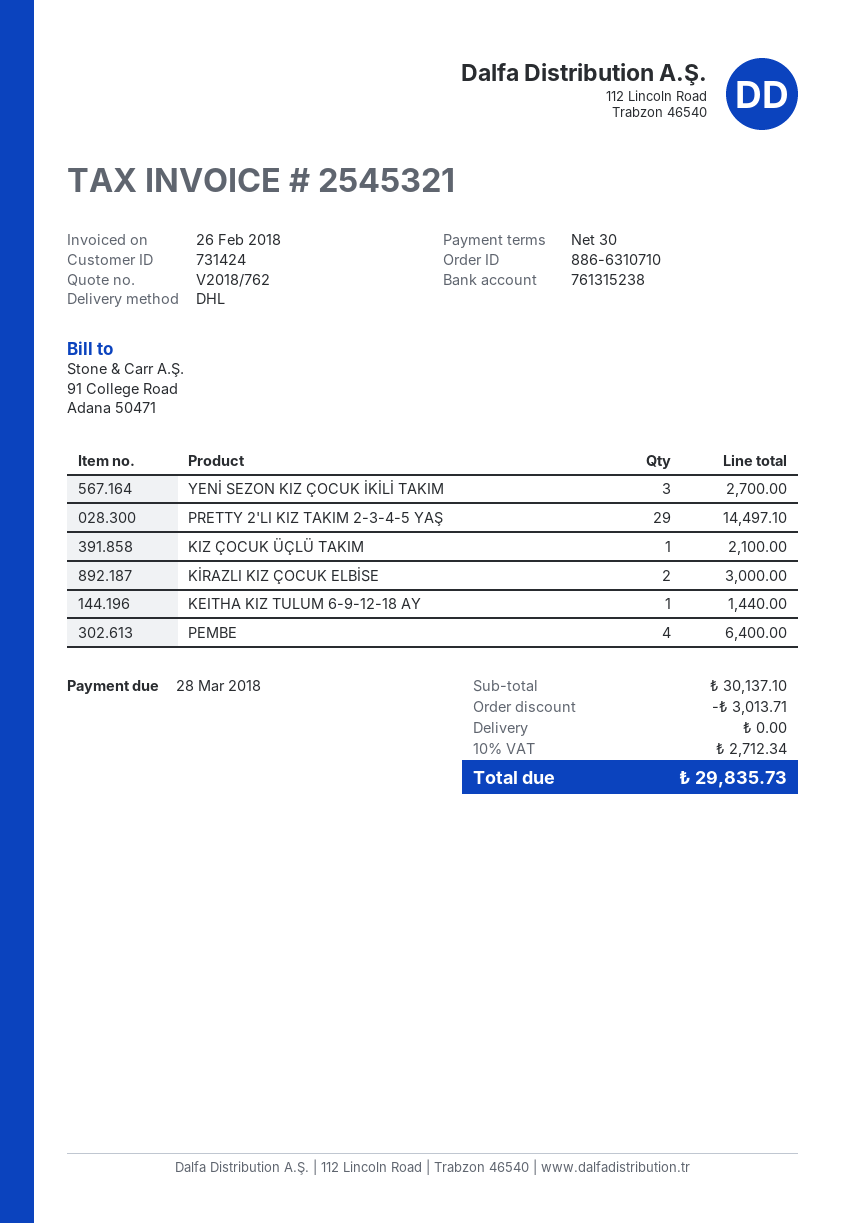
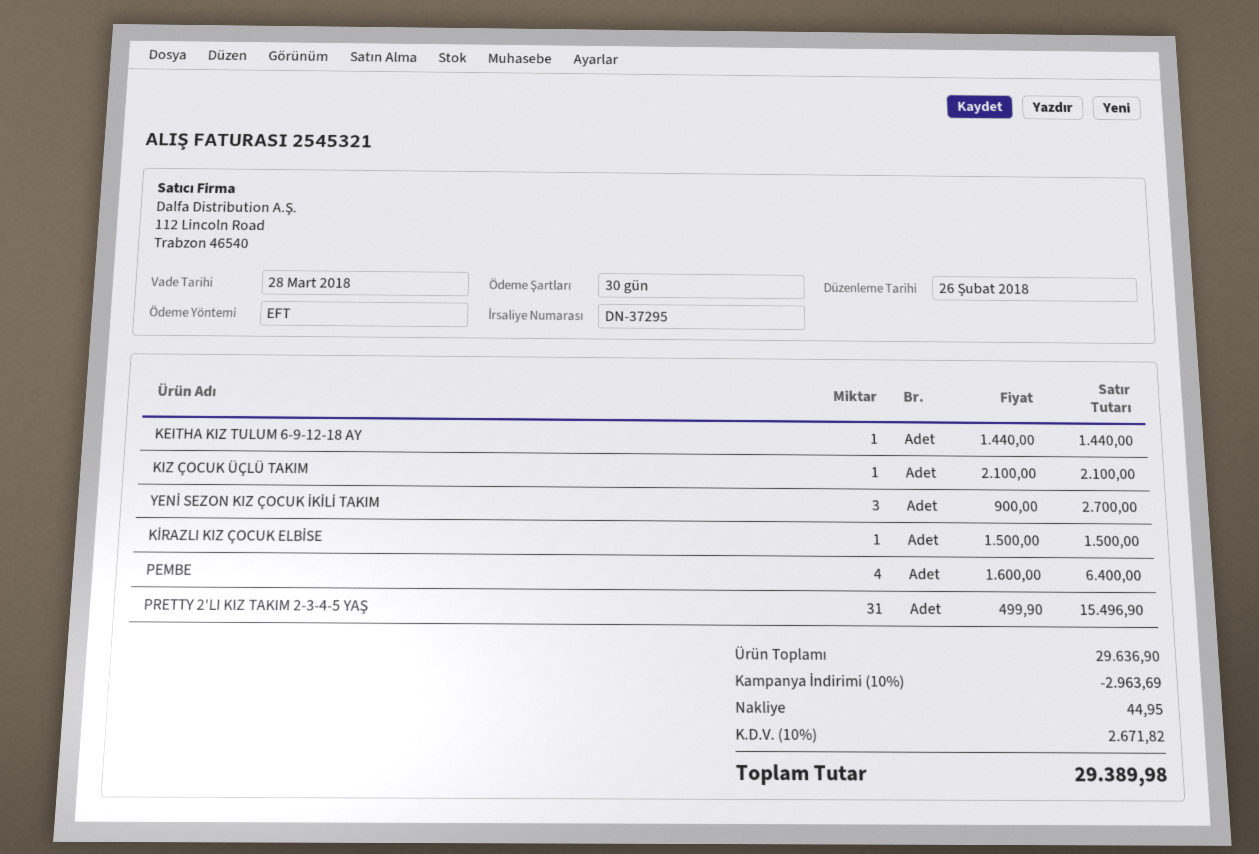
PRETTY 2'LI KIZ TAKIM 2-3-4-5 YAŞ: 29 for 14497.10 -> 31 for 15496.90
KİRAZLI KIZ ÇOCUK ELBİSE: 2 for 3000.00 -> 1 for 1500.00
subtotal: 30137.10 -> 29636.90
discount: 3013.71 -> 2963.69
shipping: 0.00 -> 44.95
tax: 10% = 2712.34 -> 10% = 2671.82
total: 29835.73 -> 29389.98

